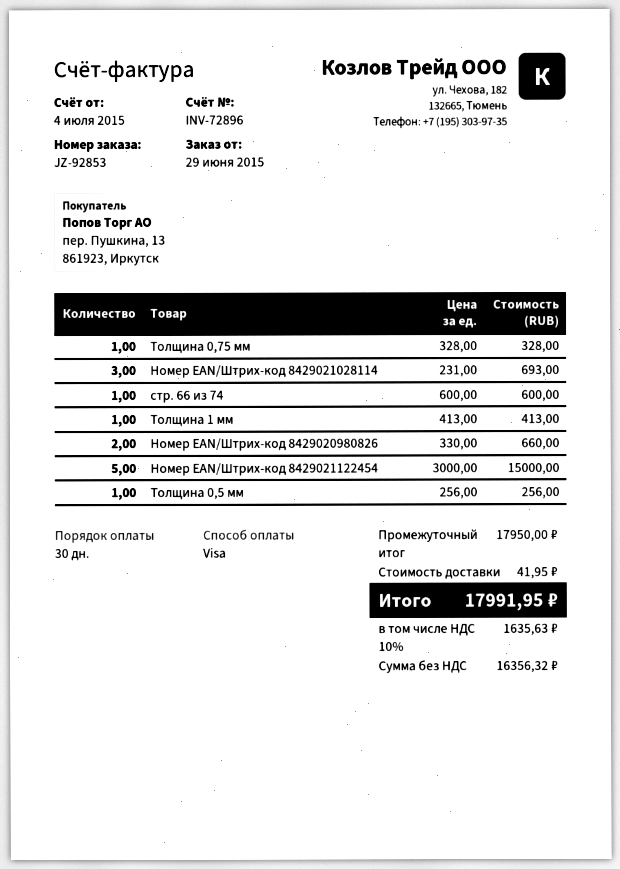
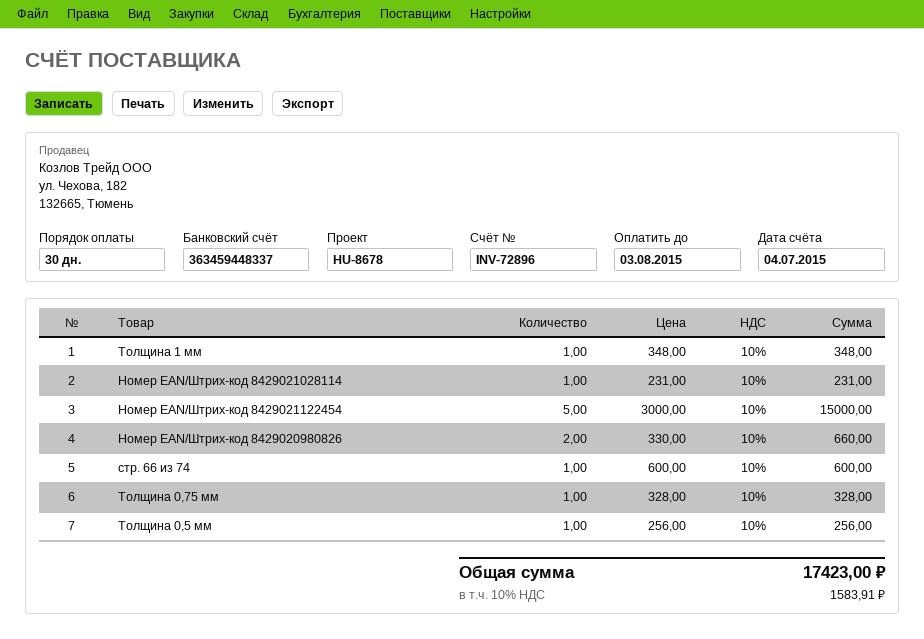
Номер EAN/Штрих-код 8429021028114: 3 x 231.00 = 693.00 -> 1 x 231.00 = 231.00
Толщина 1 мм: 1 x 413.00 = 413.00 -> 1 x 348.00 = 348.00
shipping: 41.95 -> none
tax: 10% = 1635.63 -> 10% = 1583.91
total: 17991.95 -> 17423.00

